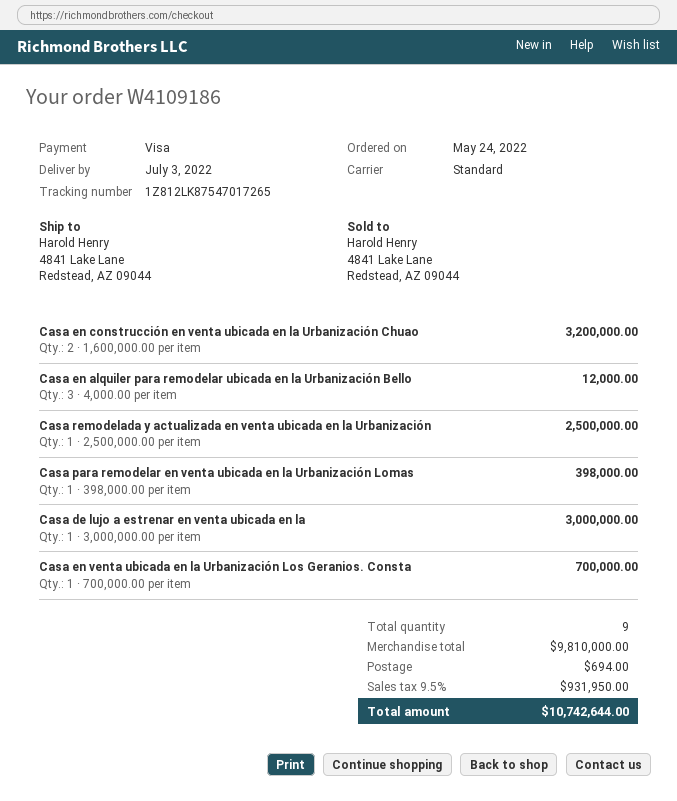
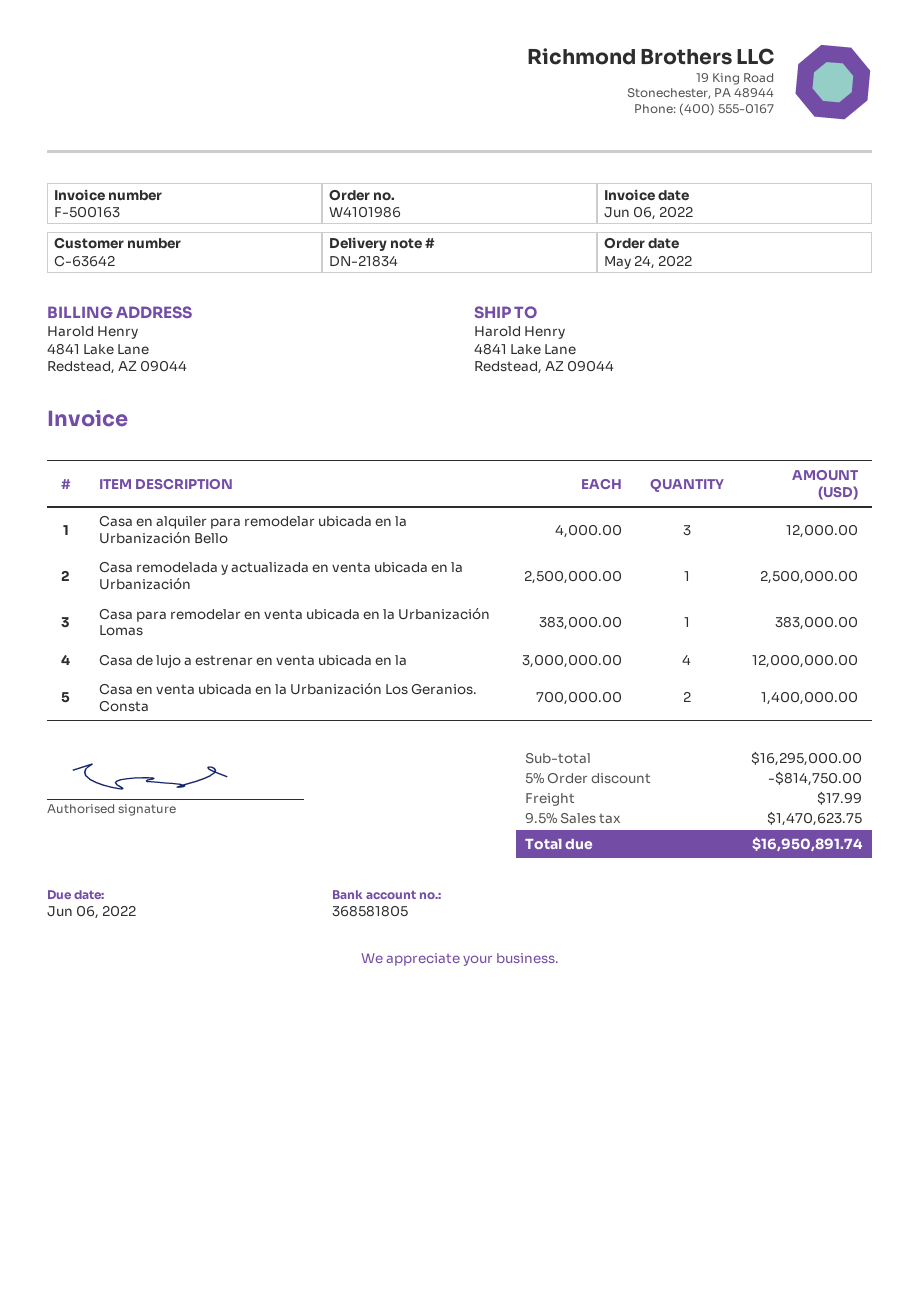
order number: W4109186 -> W4101986
Casa en construcción en venta ubicada en la Urbanización Chuao: 2 x 1600000.00 = 3200000.00 -> none
Casa para remodelar en venta ubicada en la Urbanización Lomas: 1 x 398000.00 = 398000.00 -> 1 x 383000.00 = 383000.00
Casa de lujo a estrenar en venta ubicada en la: 1 x 3000000.00 = 3000000.00 -> 4 x 3000000.00 = 12000000.00
Casa en venta ubicada en la Urbanización Los Geranios. Consta: 1 x 700000.00 = 700000.00 -> 2 x 700000.00 = 1400000.00
subtotal: 9810000.00 -> 16295000.00
discount: none -> 5% = 814750.00
shipping: 694.00 -> 17.99
tax: 9.5% = 931950.00 -> 9.5% = 1470623.75
total: 10742644.00 -> 16950891.74

